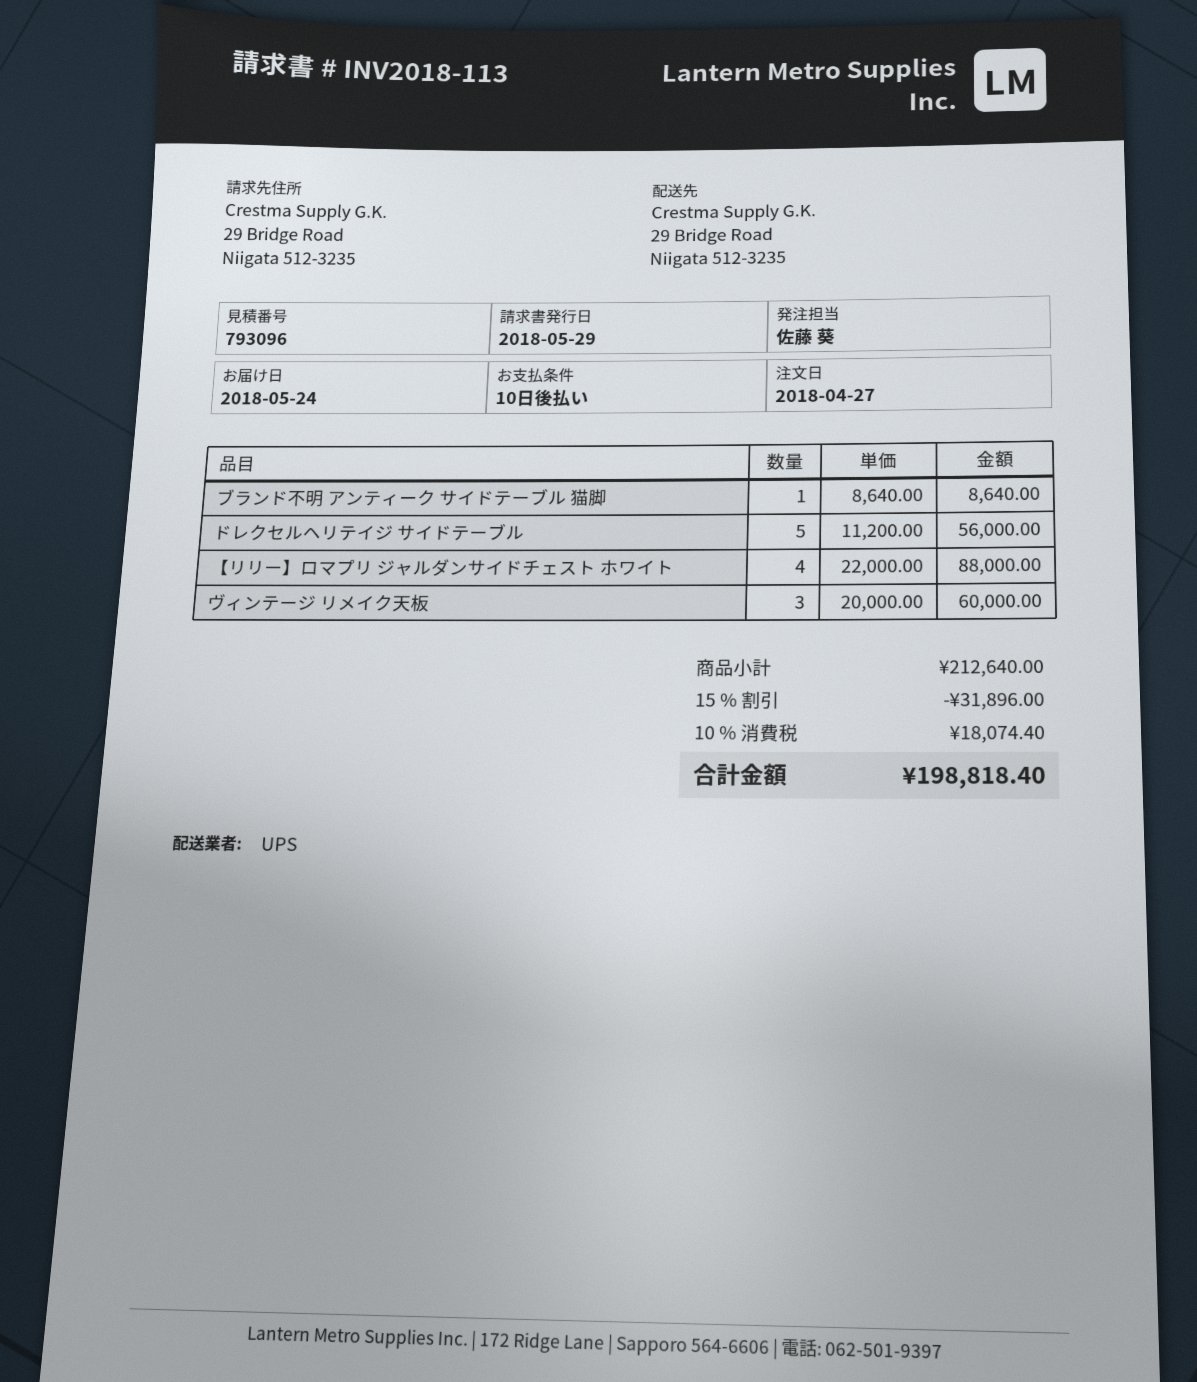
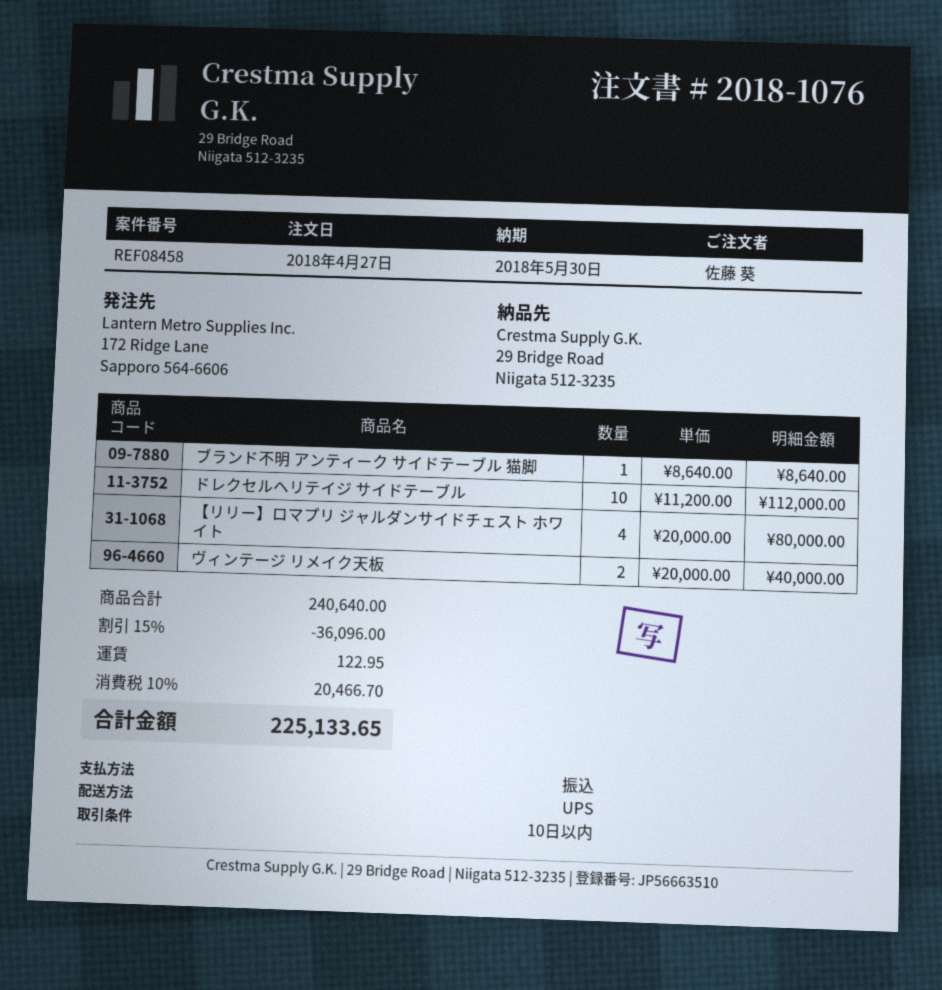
delivery date: 2018-05-24 -> 2018-05-30
ドレクセルヘリテイジ サイドテーブル: 5 x 11200.00 = 56000.00 -> 10 x 11200.00 = 112000.00
【リリー】ロマプリ ジャルダンサイドチェスト ホワイト: 4 x 22000.00 = 88000.00 -> 4 x 20000.00 = 80000.00
ヴィンテージ リメイク天板: 3 x 20000.00 = 60000.00 -> 2 x 20000.00 = 40000.00
subtotal: 212640.00 -> 240640.00
discount: 15% = 31896.00 -> 15% = 36096.00
shipping: none -> 122.95
tax: 10% = 18074.40 -> 10% = 20466.70
total: 198818.40 -> 225133.65

